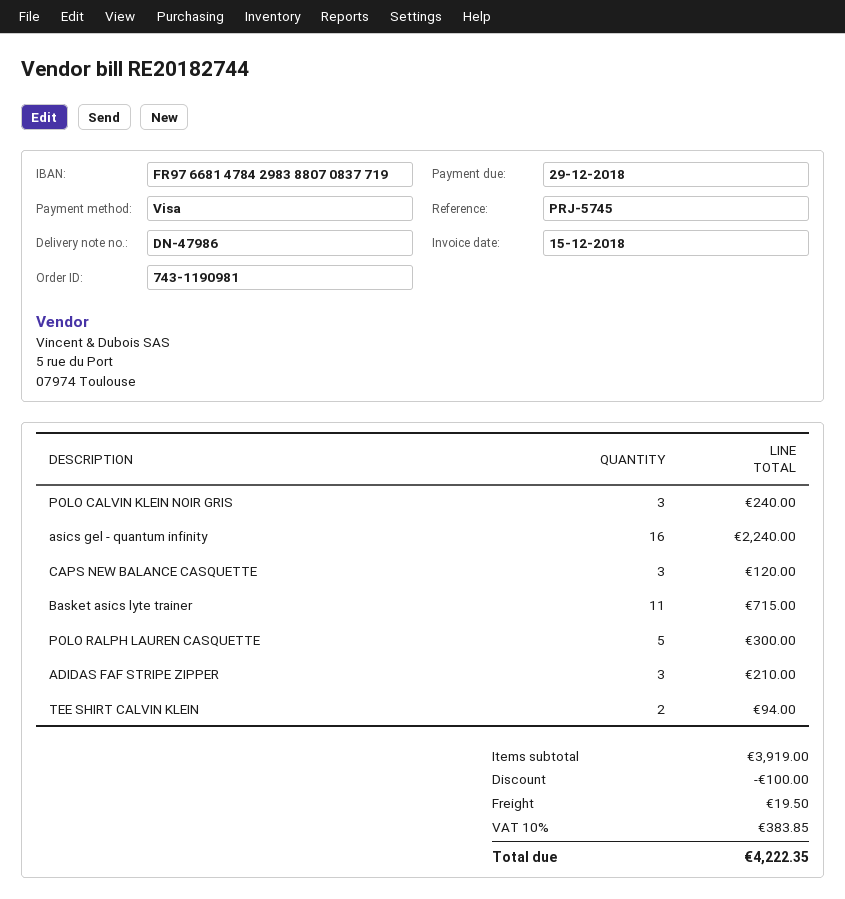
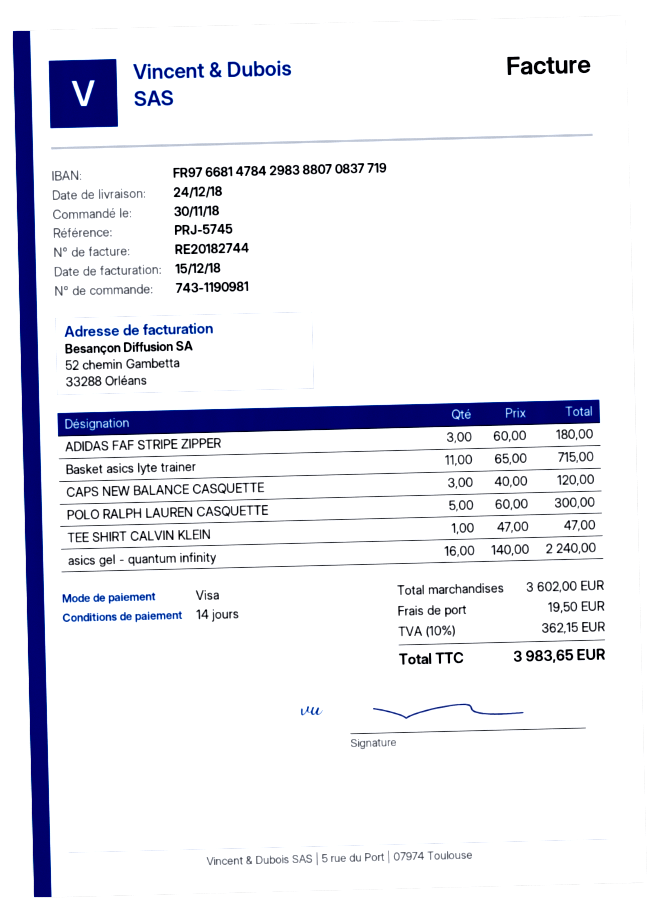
POLO CALVIN KLEIN NOIR GRIS: 3 for 240.00 -> none
ADIDAS FAF STRIPE ZIPPER: 3 for 210.00 -> 3 for 180.00
TEE SHIRT CALVIN KLEIN: 2 for 94.00 -> 1 for 47.00
subtotal: 3919.00 -> 3602.00
discount: 100.00 -> none
tax: 10% = 383.85 -> 10% = 362.15
total: 4222.35 -> 3983.65

